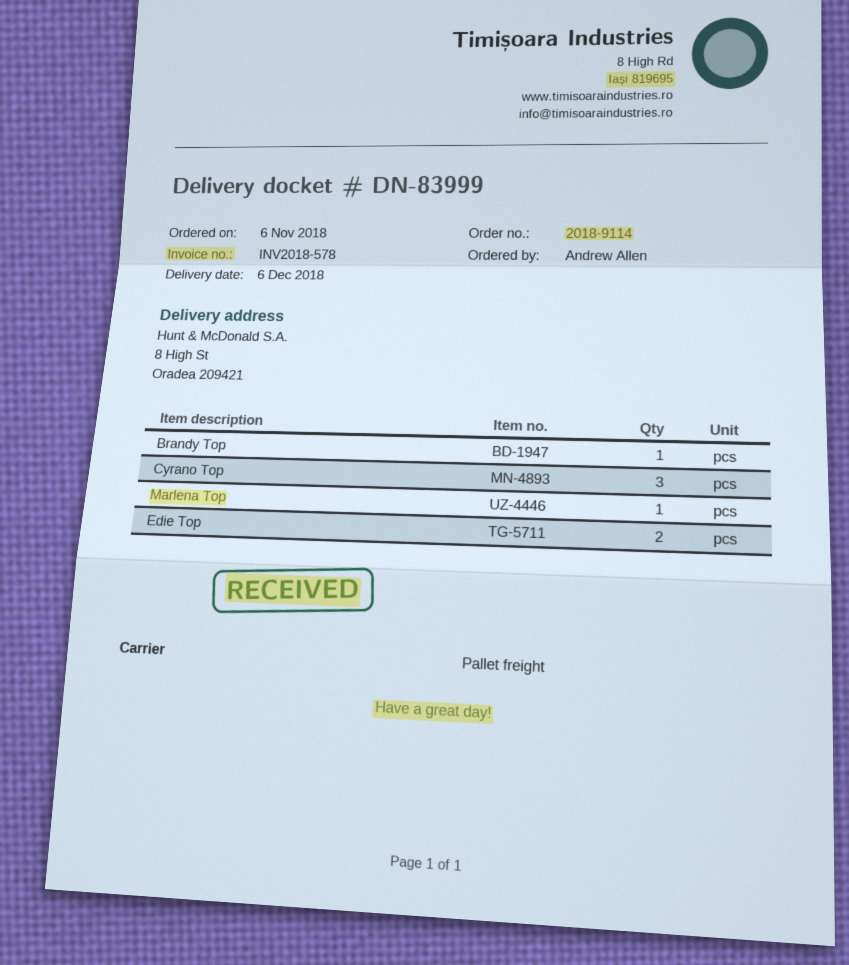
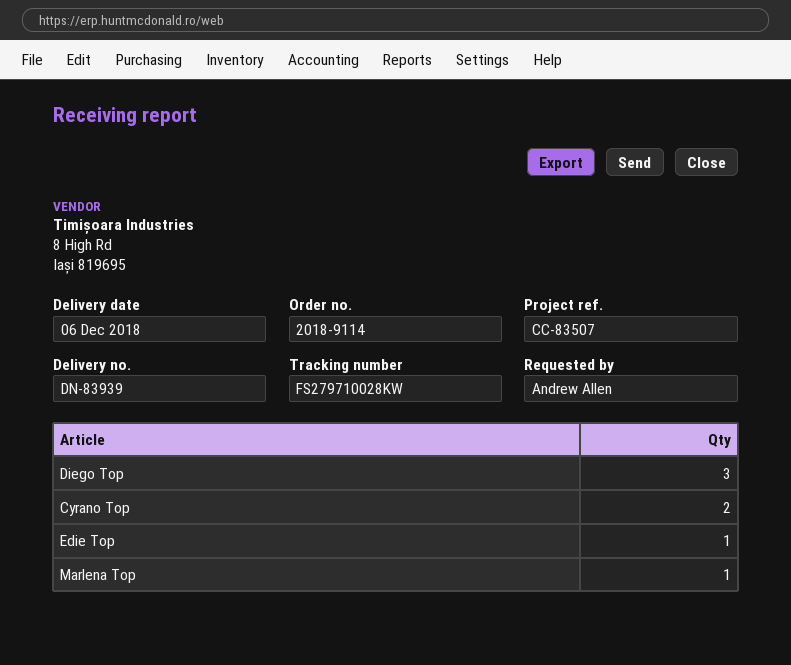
delivery note number: DN-83999 -> DN-83939
Brandy Top: 1 -> none
Cyrano Top: 3 -> 2
Edie Top: 2 -> 1
Diego Top: none -> 3

